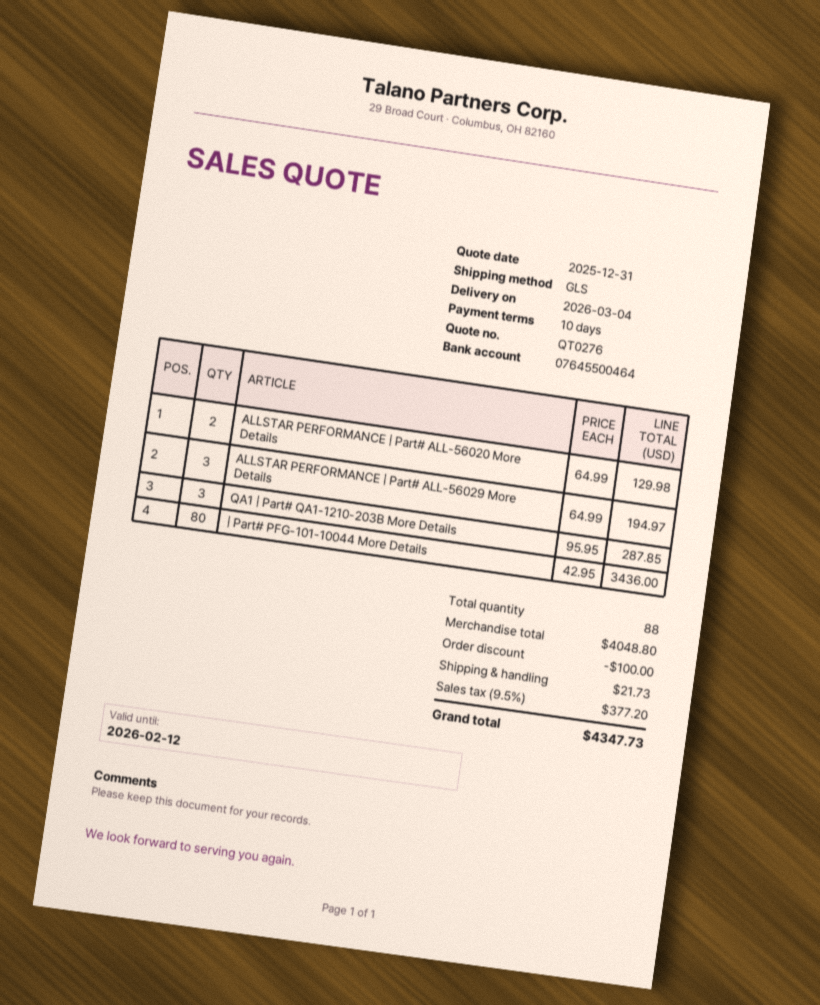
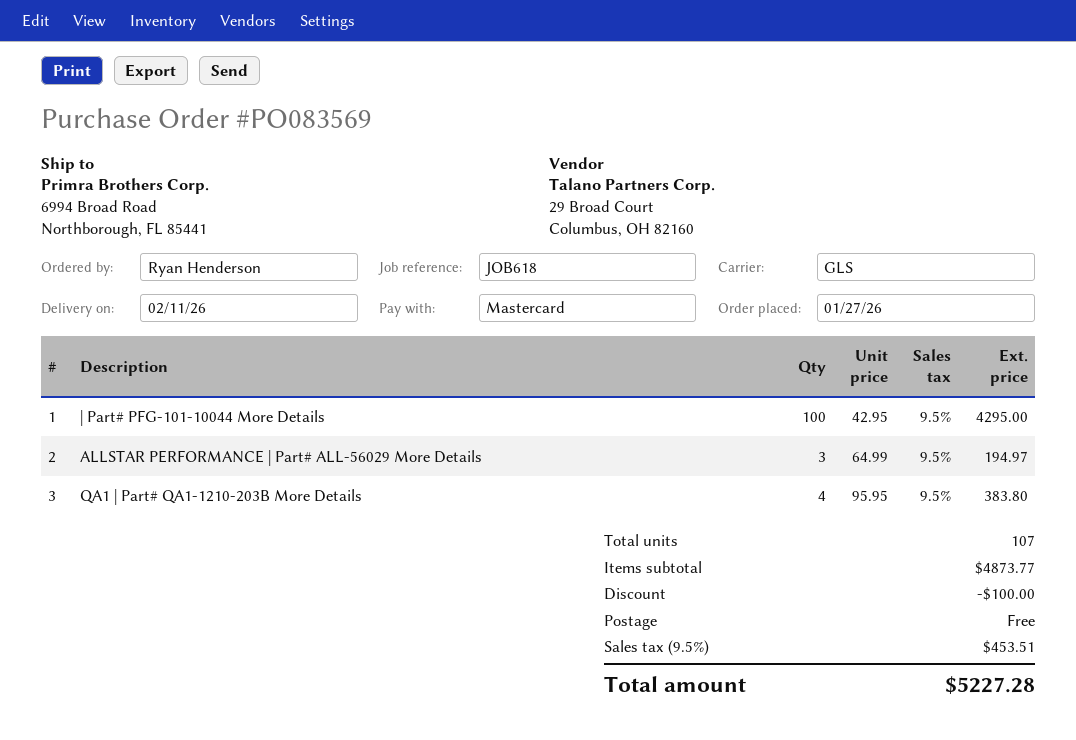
delivery date: 2026-03-04 -> 2026-02-11
ALLSTAR PERFORMANCE | Part# ALL-56020 More Details: 2 x 64.99 = 129.98 -> none
QA1 | Part# QA1-1210-203B More Details: 3 x 95.95 = 287.85 -> 4 x 95.95 = 383.80
| Part# PFG-101-10044 More Details: 80 x 42.95 = 3436.00 -> 100 x 42.95 = 4295.00
total quantity: 88 -> 107
subtotal: 4048.80 -> 4873.77
shipping: 21.73 -> 0.00
tax: 9.5% = 377.20 -> 9.5% = 453.51
total: 4347.73 -> 5227.28

